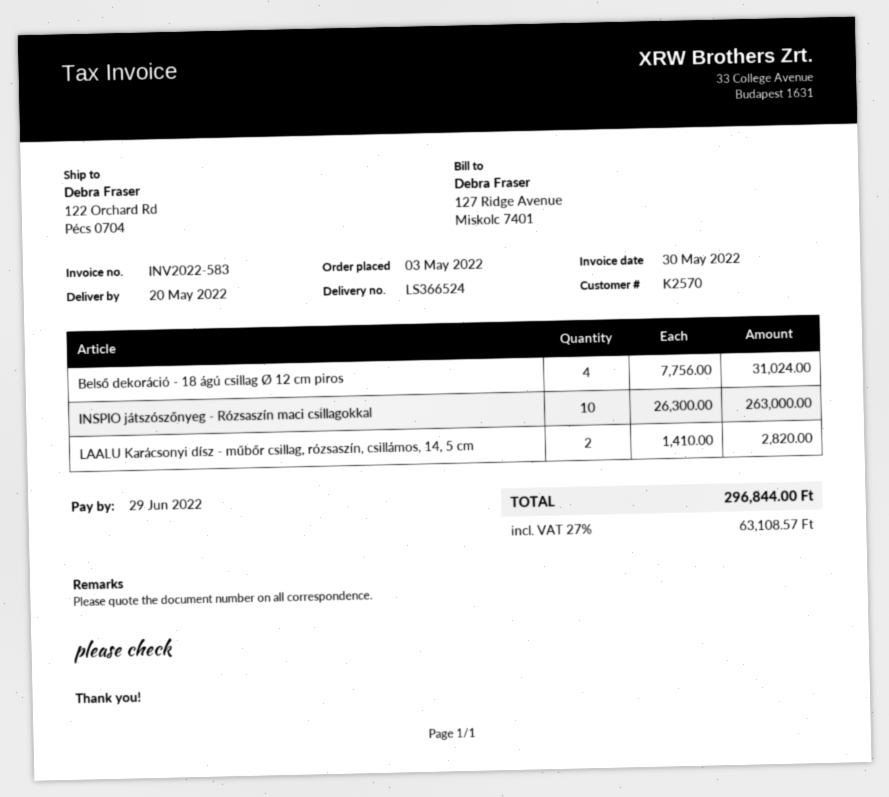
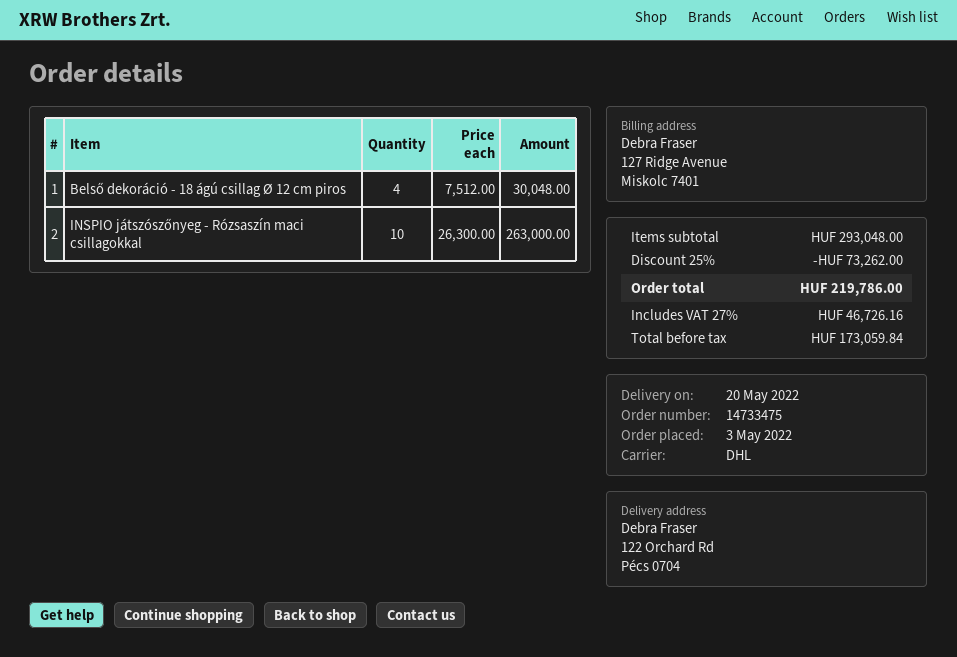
Belső dekoráció - 18 ágú csillag Ø 12 cm piros: 4 x 7756.00 = 31024.00 -> 4 x 7512.00 = 30048.00
LAALU Karácsonyi dísz - műbőr csillag, rózsaszín, csillámos, 14, 5 cm: 2 x 1410.00 = 2820.00 -> none
discount: none -> 25% = 73262.00
tax: 27% = 63108.57 -> 27% = 46726.16
total: 296844.00 -> 219786.00

